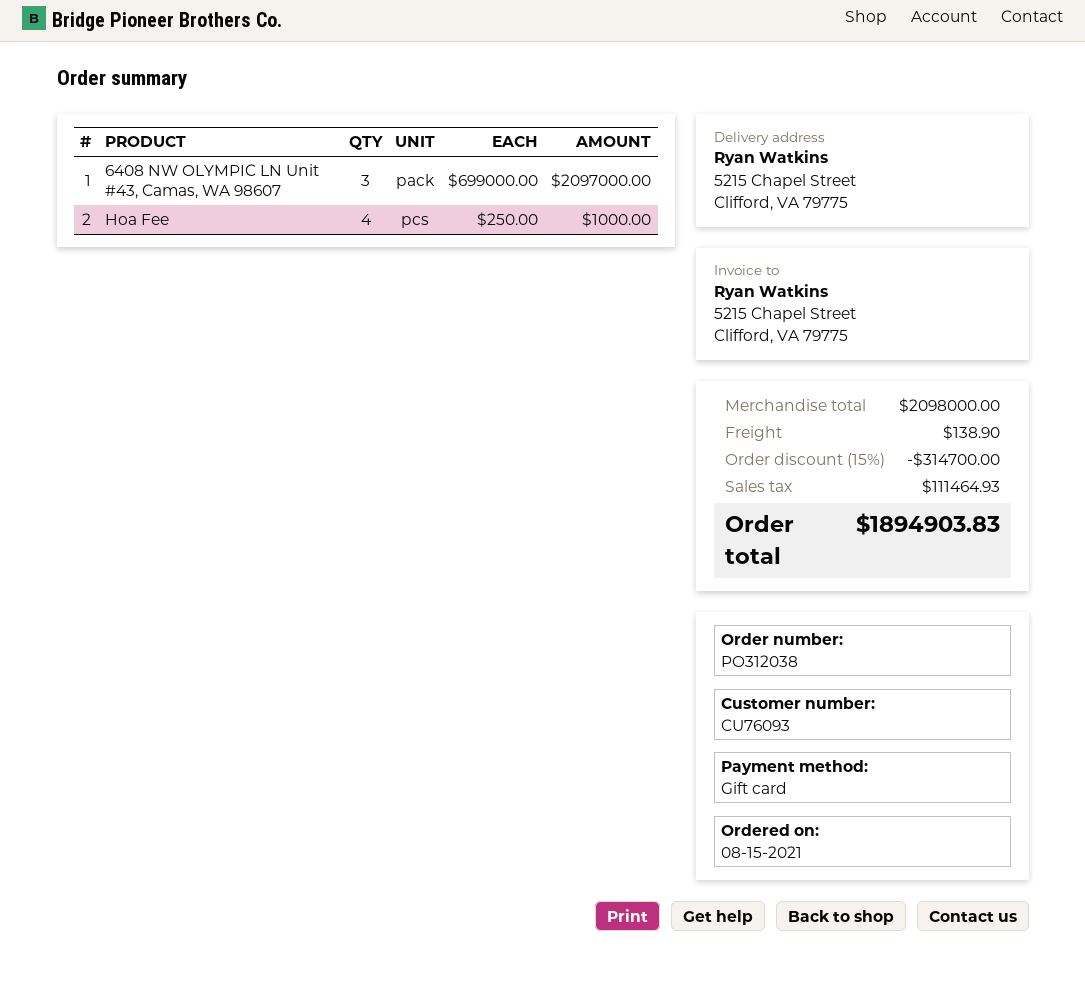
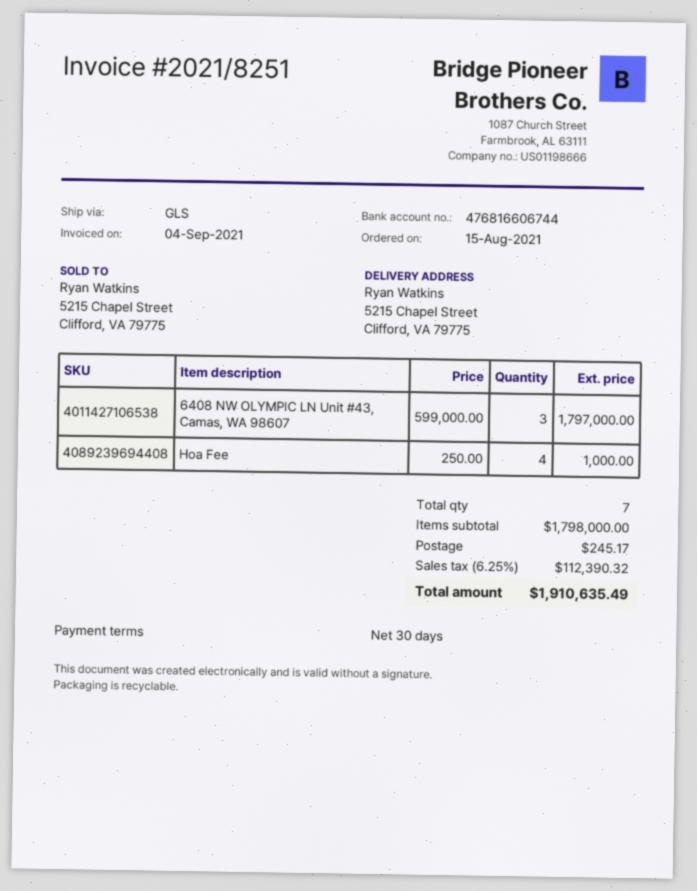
6408 NW OLYMPIC LN Unit #43, Camas, WA 98607: 3 x 699000.00 = 2097000.00 -> 3 x 599000.00 = 1797000.00
subtotal: 2098000.00 -> 1798000.00
discount: 15% = 314700.00 -> none
shipping: 138.90 -> 245.17
tax: 111464.93 -> 112390.32
total: 1894903.83 -> 1910635.49

